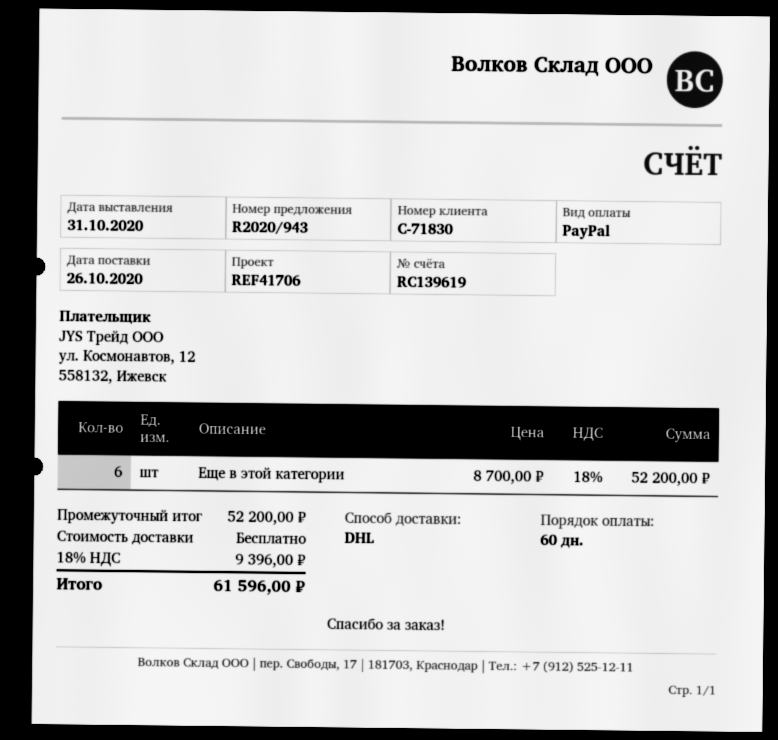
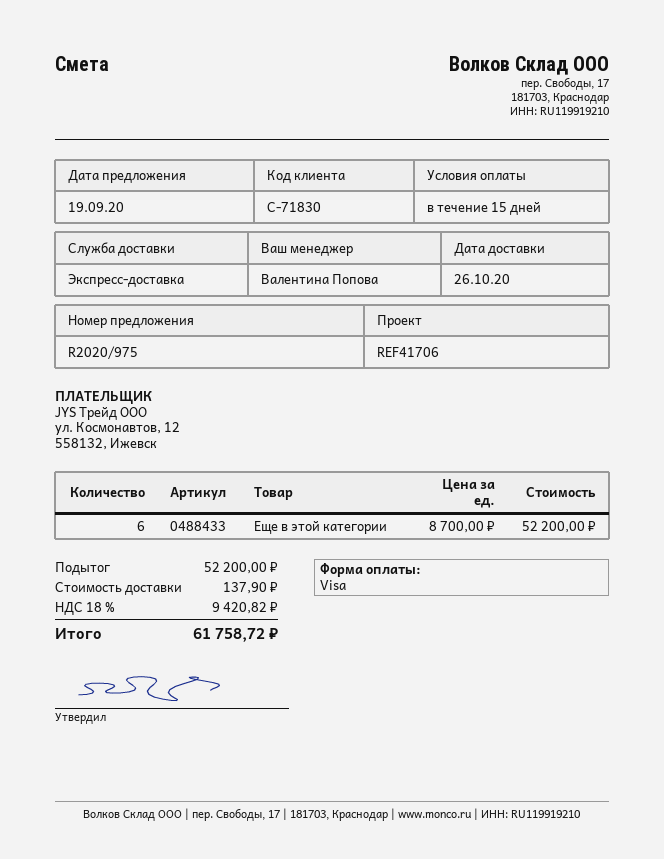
quote number: R2020/943 -> R2020/975
payment terms: 60 days -> 15 days
payment method: PayPal -> Visa
shipping method: DHL -> express
shipping: 0.00 -> 137.90
tax: 18% = 9396.00 -> 18% = 9420.82
total: 61596.00 -> 61758.72

